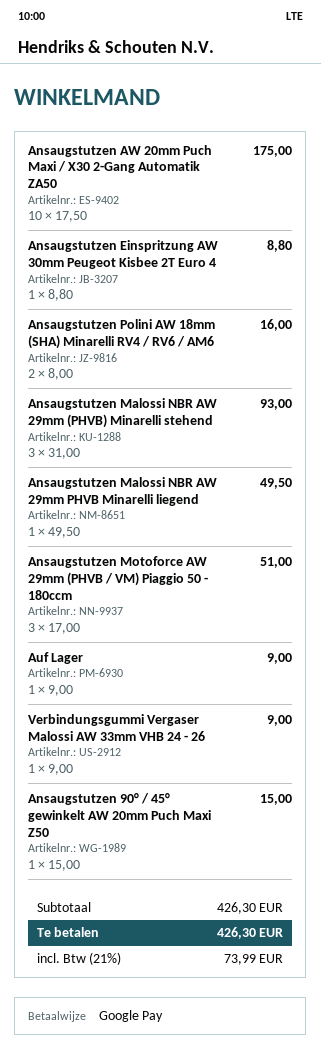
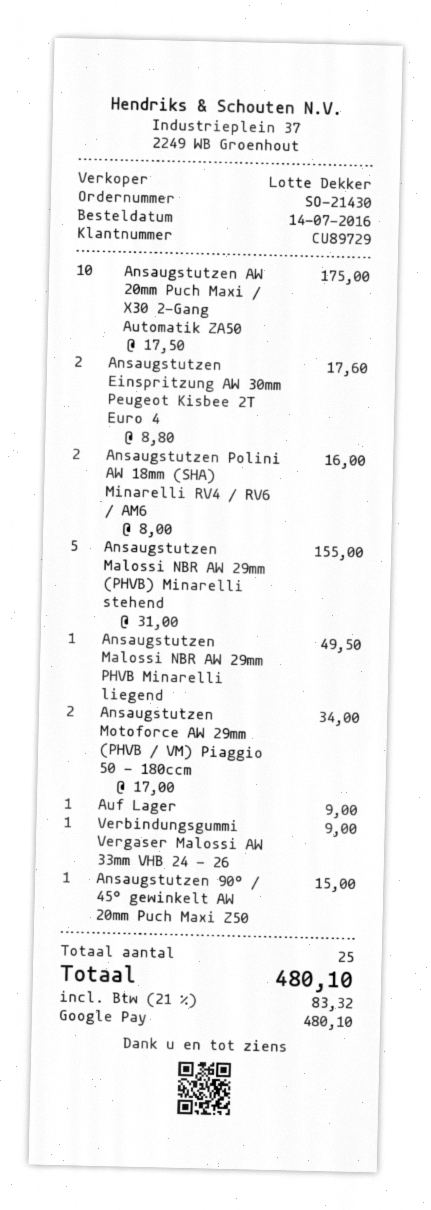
Ansaugstutzen Einspritzung AW 30mm Peugeot Kisbee 2T Euro 4: 1 x 8.80 = 8.80 -> 2 x 8.80 = 17.60
Ansaugstutzen Malossi NBR AW 29mm (PHVB) Minarelli stehend: 3 x 31.00 = 93.00 -> 5 x 31.00 = 155.00
Ansaugstutzen Motoforce AW 29mm (PHVB / VM) Piaggio 50 - 180ccm: 3 x 17.00 = 51.00 -> 2 x 17.00 = 34.00
tax: 21% = 73.99 -> 21% = 83.32
total: 426.30 -> 480.10

